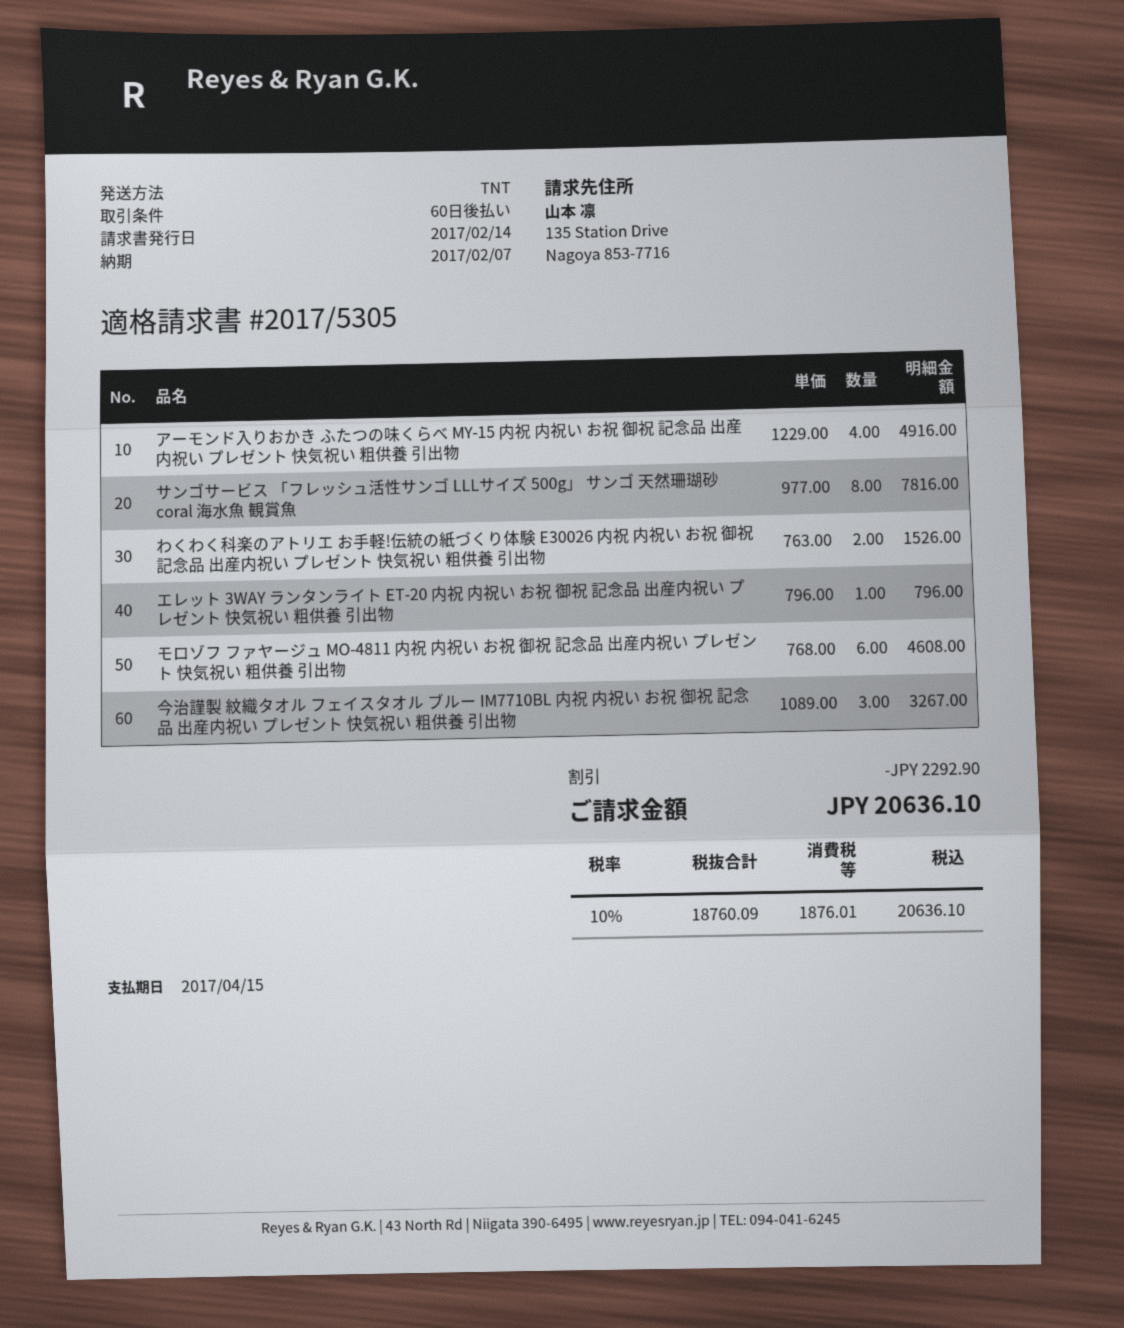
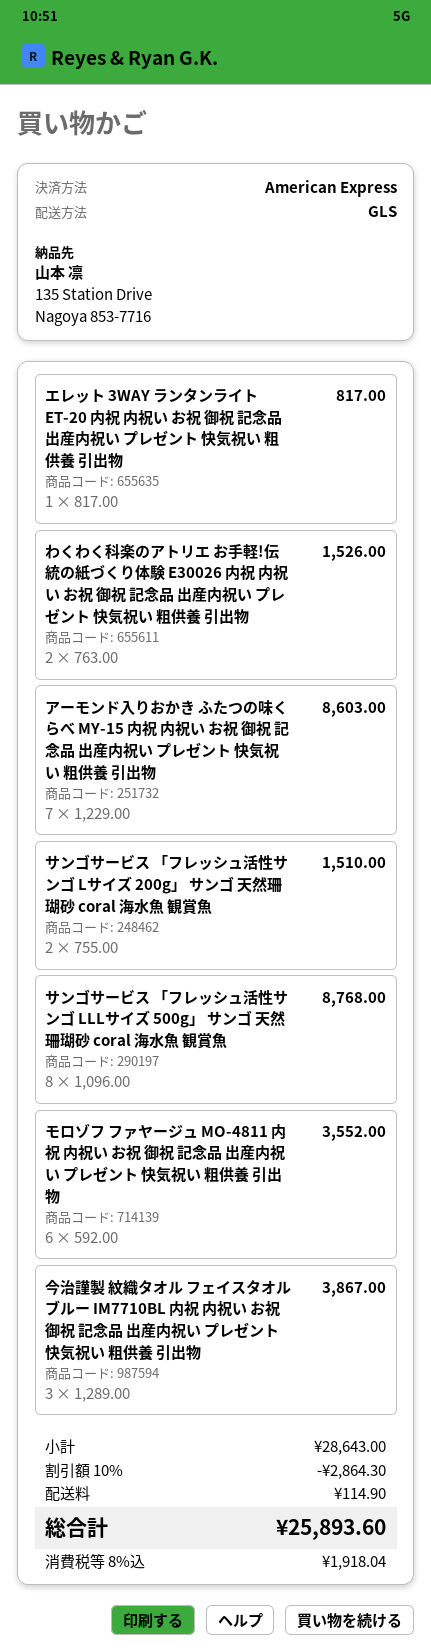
shipping method: TNT -> GLS
アーモンド入りおかき ふたつの味くらべ MY-15 内祝 内祝い お祝 御祝 記念品 出産内祝い プレゼント 快気祝い 粗供養 引出物: 4 x 1229.00 = 4916.00 -> 7 x 1229.00 = 8603.00
サンゴサービス 「フレッシュ活性サンゴ LLLサイズ 500g」 サンゴ 天然珊瑚砂 coral 海水魚 観賞魚: 8 x 977.00 = 7816.00 -> 8 x 1096.00 = 8768.00
エレット 3WAY ランタンライト ET-20 内祝 内祝い お祝 御祝 記念品 出産内祝い プレゼント 快気祝い 粗供養 引出物: 1 x 796.00 = 796.00 -> 1 x 817.00 = 817.00
モロゾフ ファヤージュ MO-4811 内祝 内祝い お祝 御祝 記念品 出産内祝い プレゼント 快気祝い 粗供養 引出物: 6 x 768.00 = 4608.00 -> 6 x 592.00 = 3552.00
今治謹製 紋織タオル フェイスタオル ブルー IM7710BL 内祝 内祝い お祝 御祝 記念品 出産内祝い プレゼント 快気祝い 粗供養 引出物: 3 x 1089.00 = 3267.00 -> 3 x 1289.00 = 3867.00
サンゴサービス 「フレッシュ活性サンゴ Lサイズ 200g」 サンゴ 天然珊瑚砂 coral 海水魚 観賞魚: none -> 2 x 755.00 = 1510.00
discount: 2292.90 -> 2864.30
shipping: none -> 114.90
tax: 10% = 1876.01 -> 8% = 1918.04
total: 20636.10 -> 25893.60

